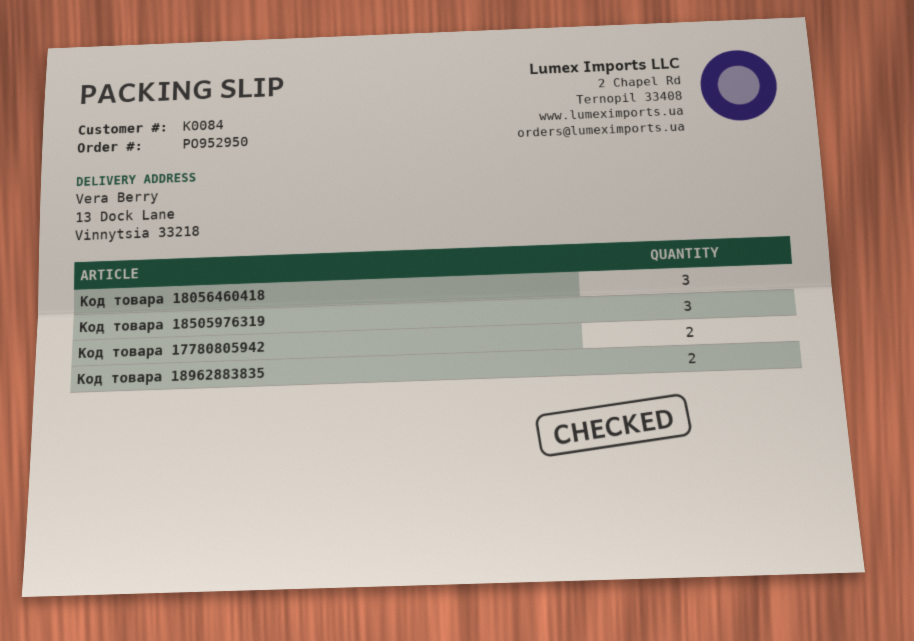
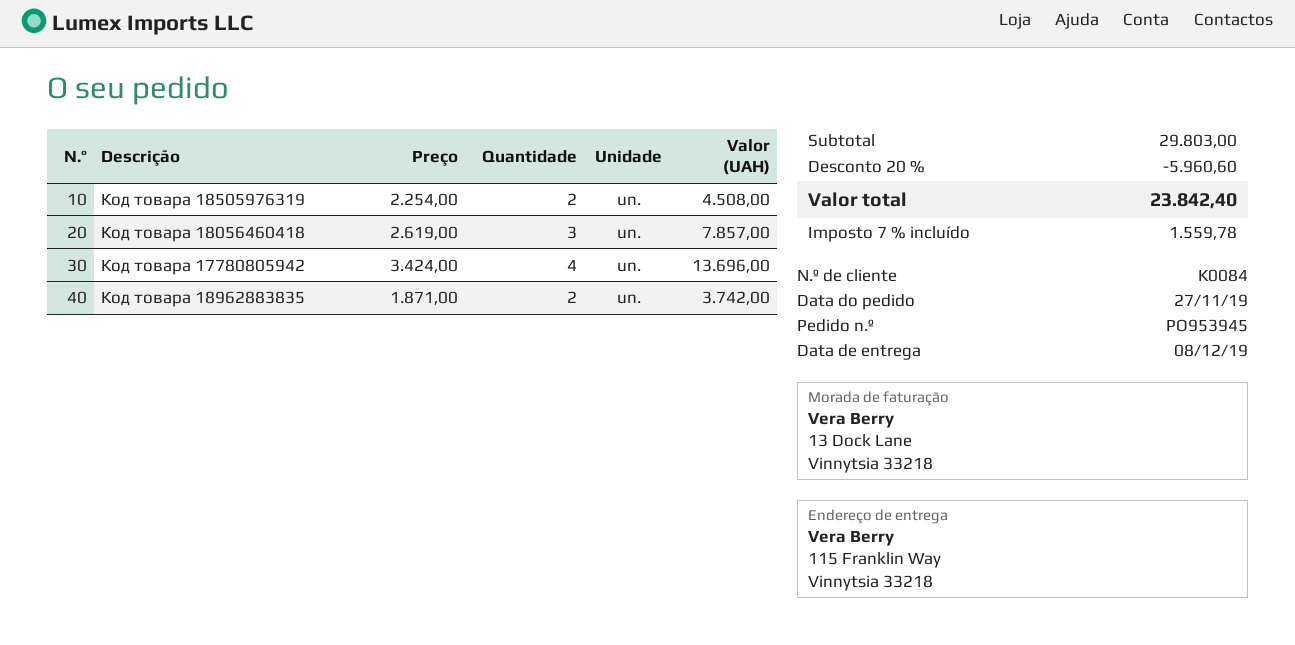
order number: PO952950 -> PO953945
ship to: 13 Dock Lane, Vinnytsia 33218 -> 115 Franklin Way, Vinnytsia 33218
Код товара 18505976319: 3 -> 2
Код товара 17780805942: 2 -> 4

